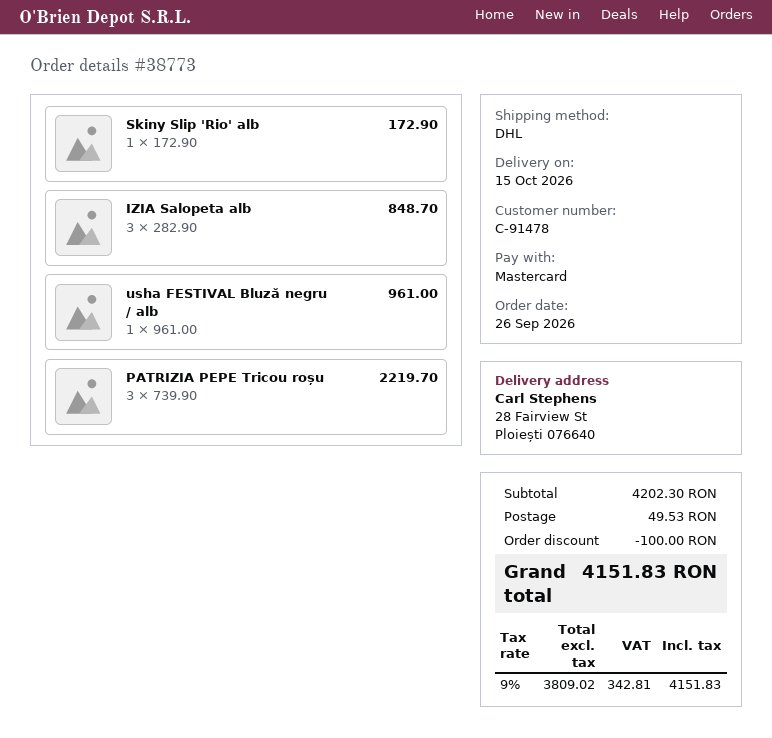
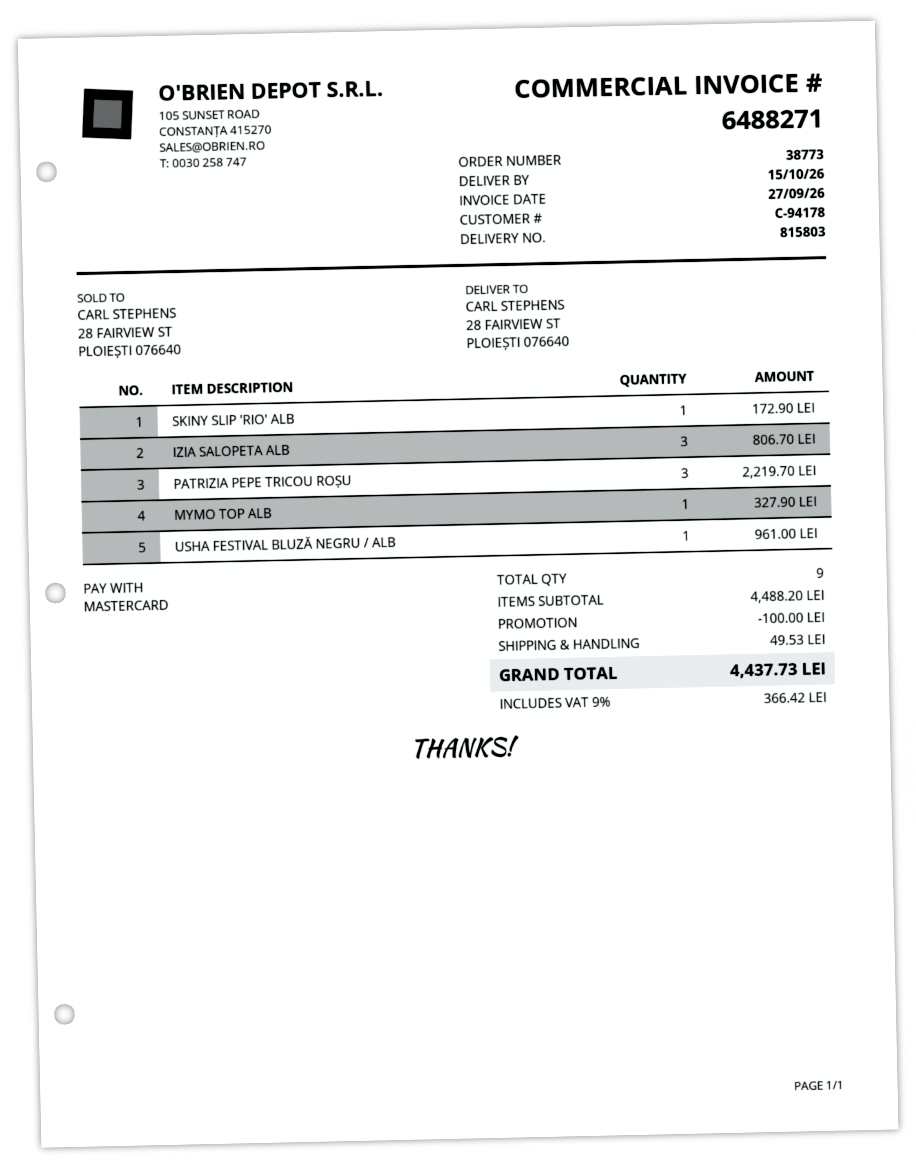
customer number: C-91478 -> C-94178
IZIA Salopeta alb: 3 for 848.70 -> 3 for 806.70
MYMO TOP ALB: none -> 1 for 327.90
subtotal: 4202.30 -> 4488.20
tax: 9% = 342.81 -> 9% = 366.42
total: 4151.83 -> 4437.73

